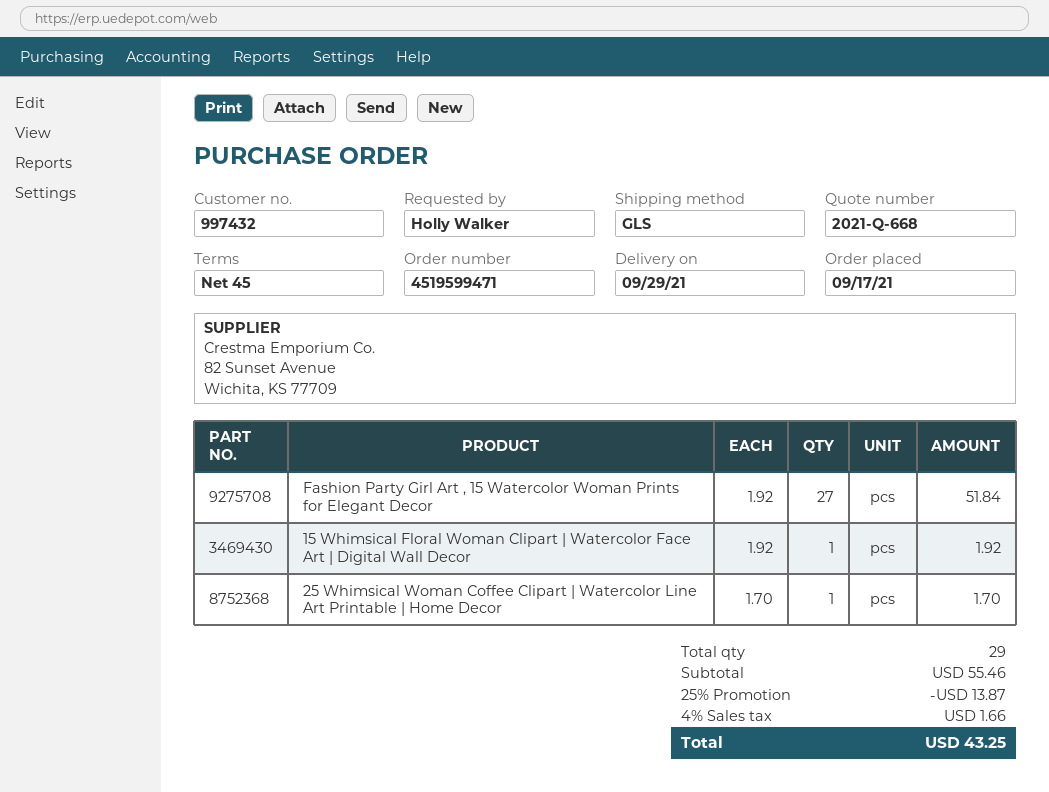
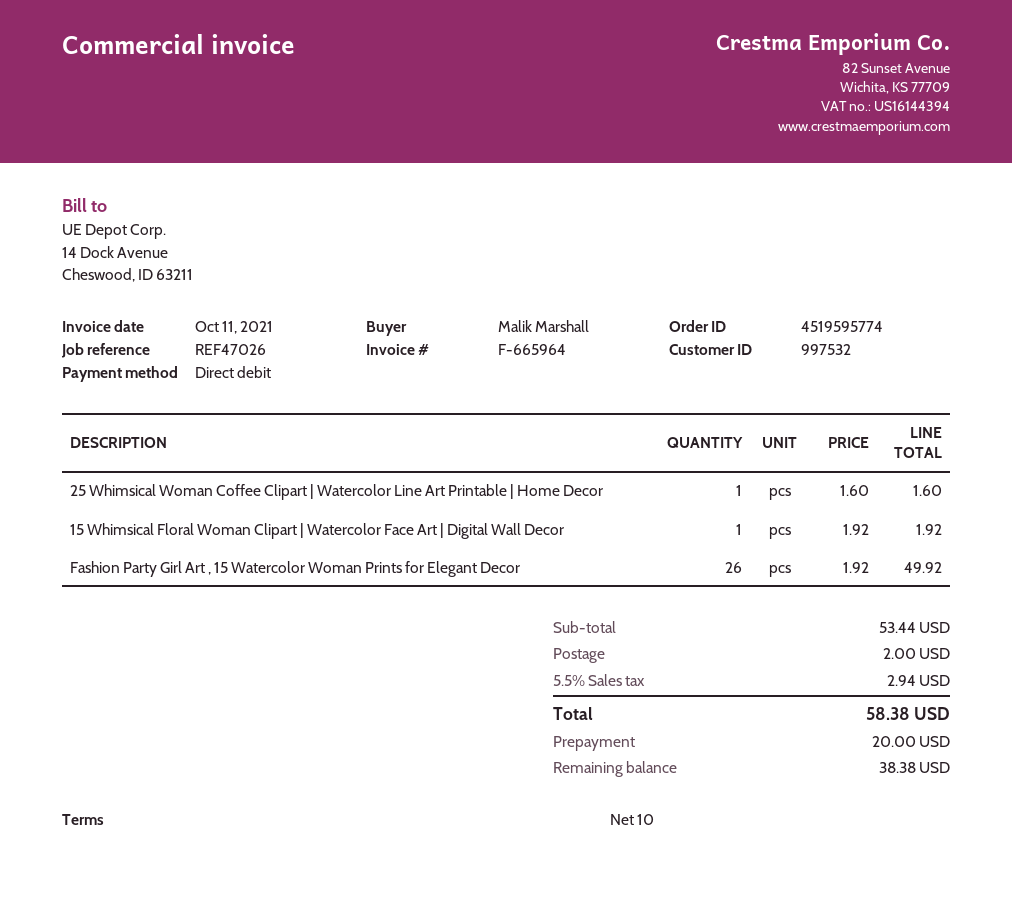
order number: 4519599471 -> 4519595774
payment terms: 45 days -> 10 days
customer number: 997432 -> 997532
ordered by: Holly Walker -> Malik Marshall
Fashion Party Girl Art , 15 Watercolor Woman Prints for Elegant Decor: 27 x 1.92 = 51.84 -> 26 x 1.92 = 49.92
25 Whimsical Woman Coffee Clipart | Watercolor Line Art Printable | Home Decor: 1 x 1.70 = 1.70 -> 1 x 1.60 = 1.60
subtotal: 55.46 -> 53.44
discount: 25% = 13.87 -> none
shipping: none -> 2.00
tax: 4% = 1.66 -> 5.5% = 2.94
total: 43.25 -> 58.38

